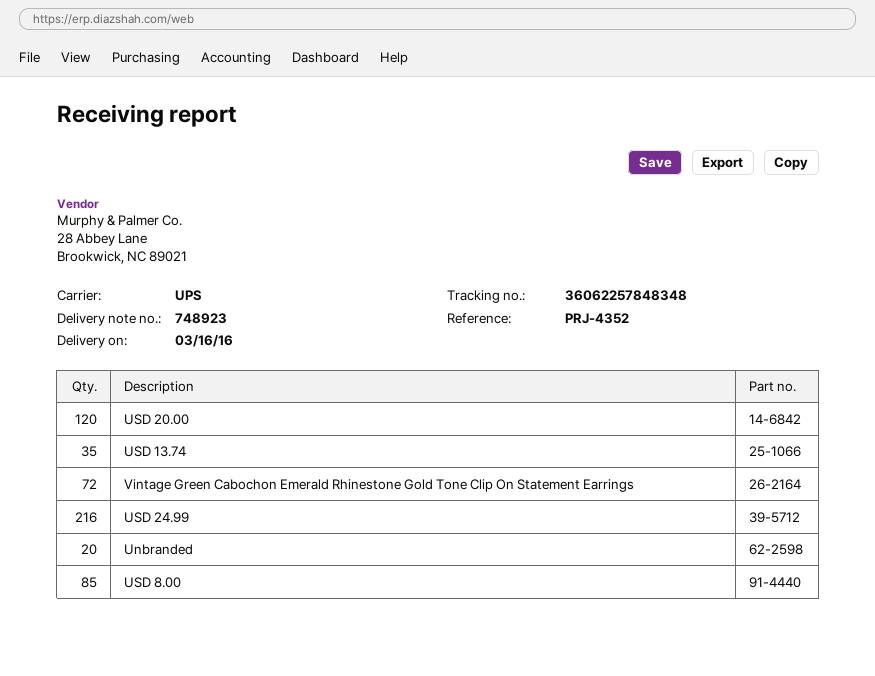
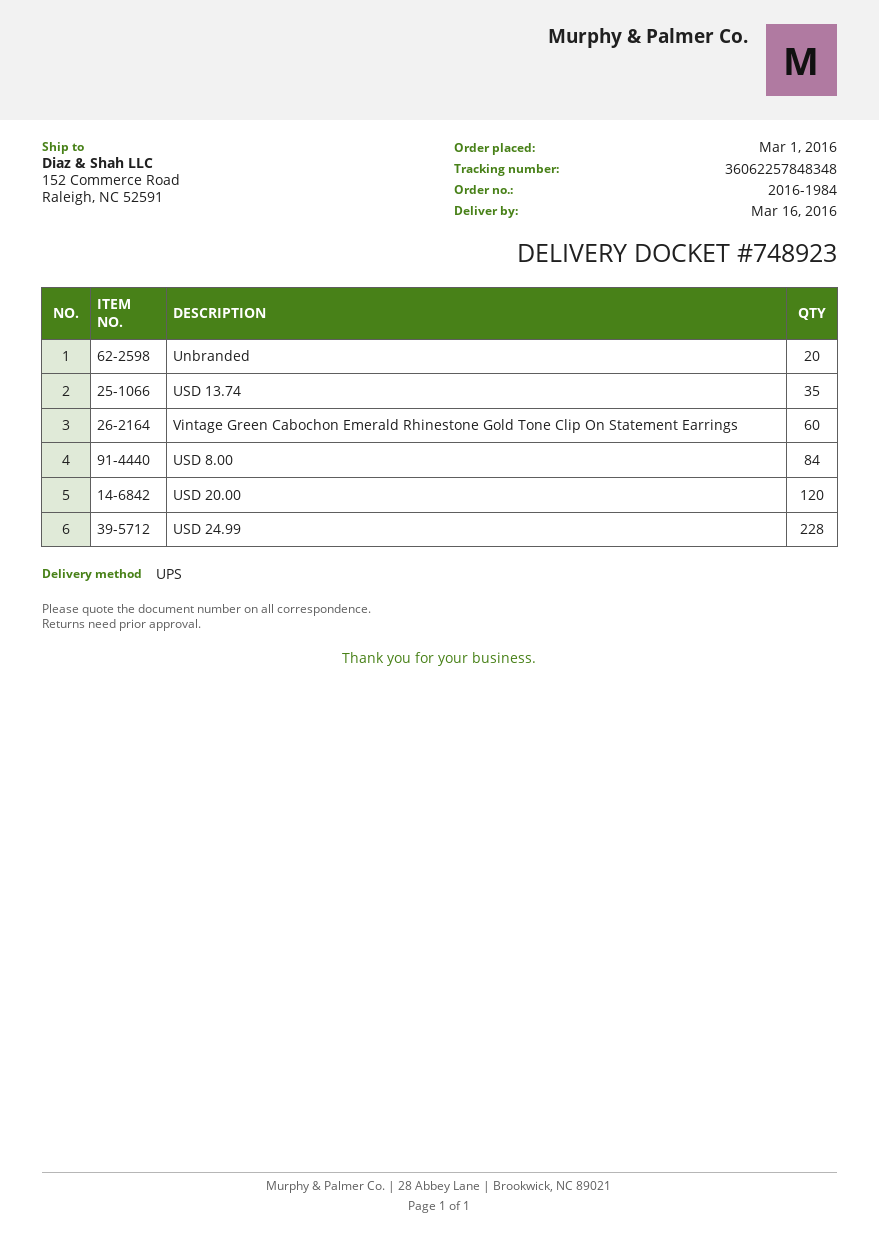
Vintage Green Cabochon Emerald Rhinestone Gold Tone Clip On Statement Earrings: 72 -> 60
USD 24.99: 216 -> 228
USD 8.00: 85 -> 84

